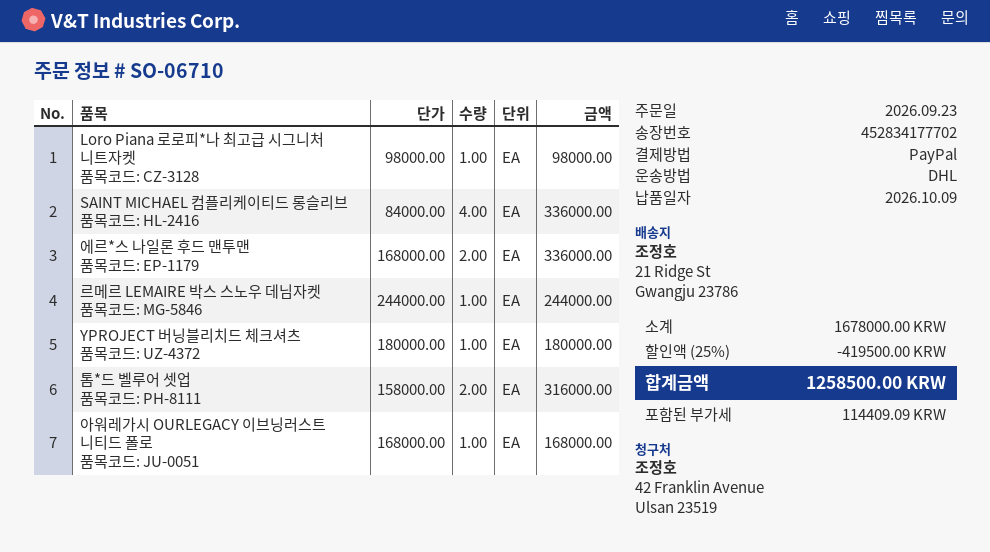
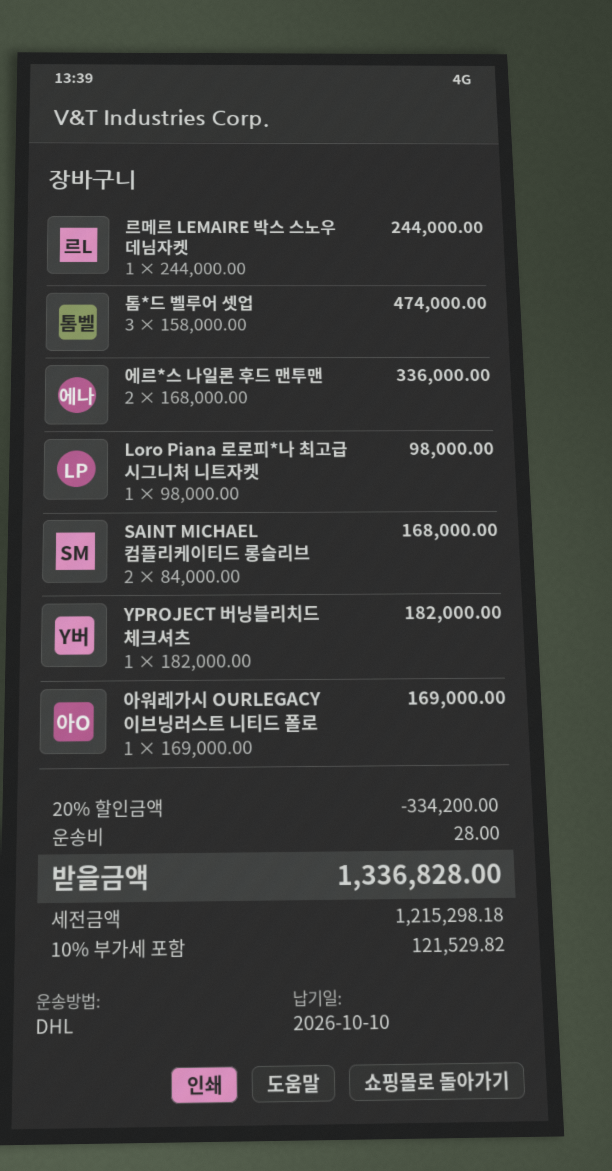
delivery date: 2026-10-09 -> 2026-10-10
SAINT MICHAEL 컴플리케이티드 롱슬리브: 4 x 84000.00 = 336000.00 -> 2 x 84000.00 = 168000.00
YPROJECT 버닝블리치드 체크셔츠: 1 x 180000.00 = 180000.00 -> 1 x 182000.00 = 182000.00
톰*드 벨루어 셋업: 2 x 158000.00 = 316000.00 -> 3 x 158000.00 = 474000.00
아워레가시 OURLEGACY 이브닝러스트 니티드 폴로: 1 x 168000.00 = 168000.00 -> 1 x 169000.00 = 169000.00
discount: 25% = 419500.00 -> 20% = 334200.00
shipping: none -> 28.00
tax: 114409.09 -> 121529.82
total: 1258500.00 -> 1336828.00

